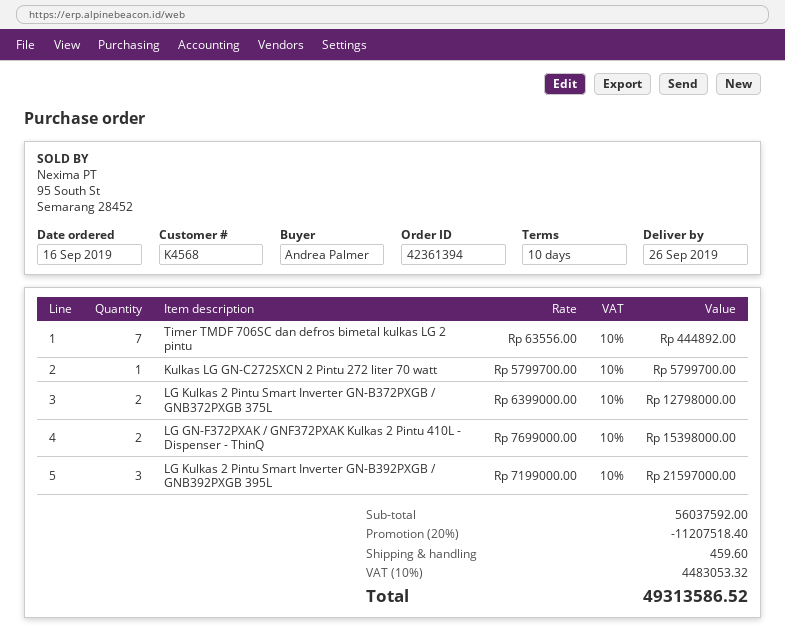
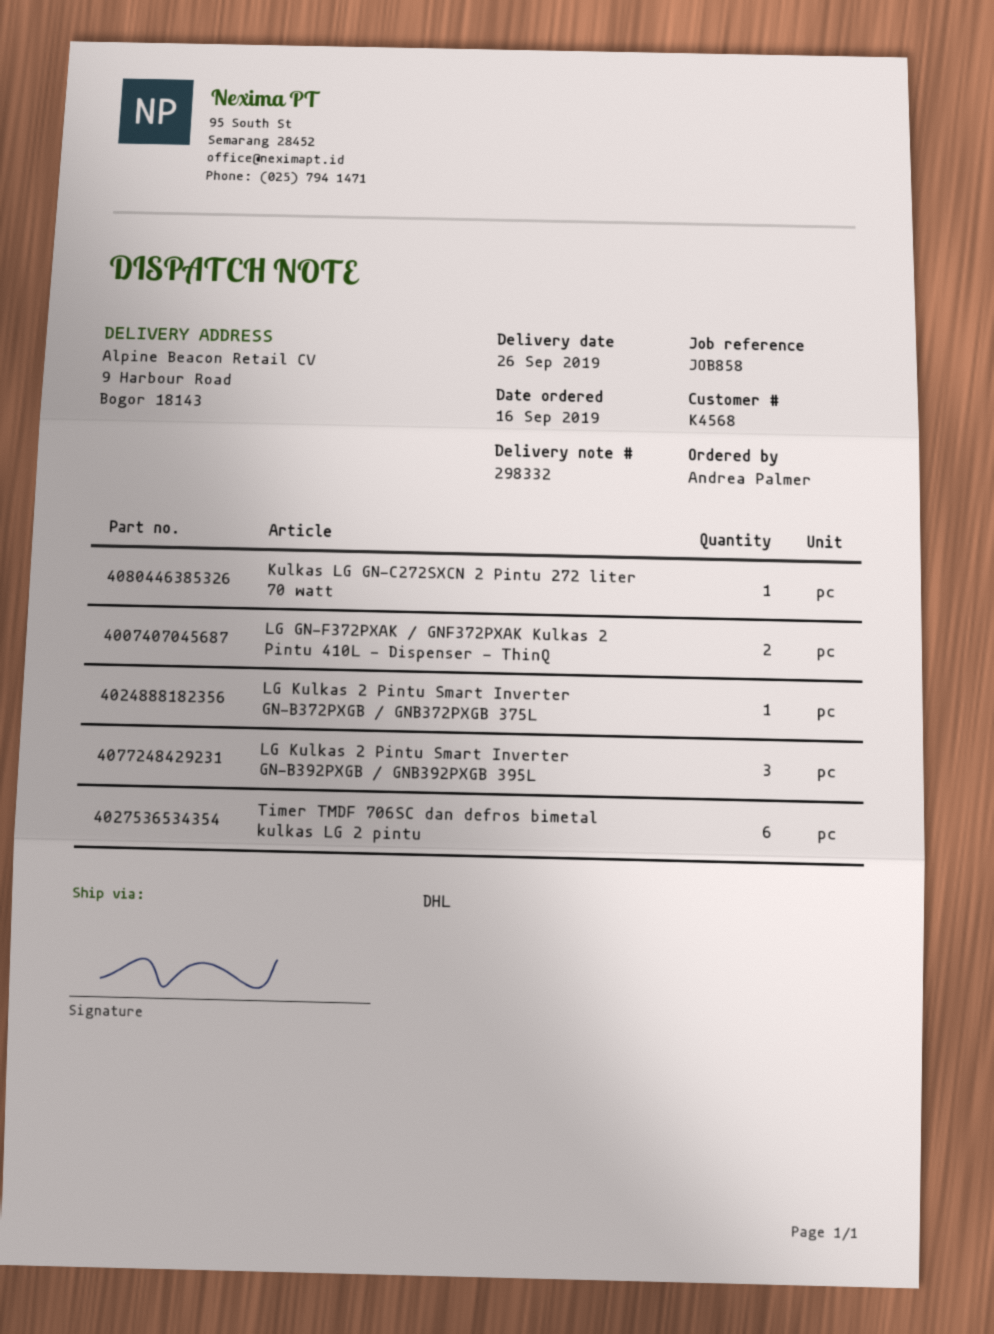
Timer TMDF 706SC dan defros bimetal kulkas LG 2 pintu: 7 -> 6
LG Kulkas 2 Pintu Smart Inverter GN-B372PXGB / GNB372PXGB 375L: 2 -> 1

